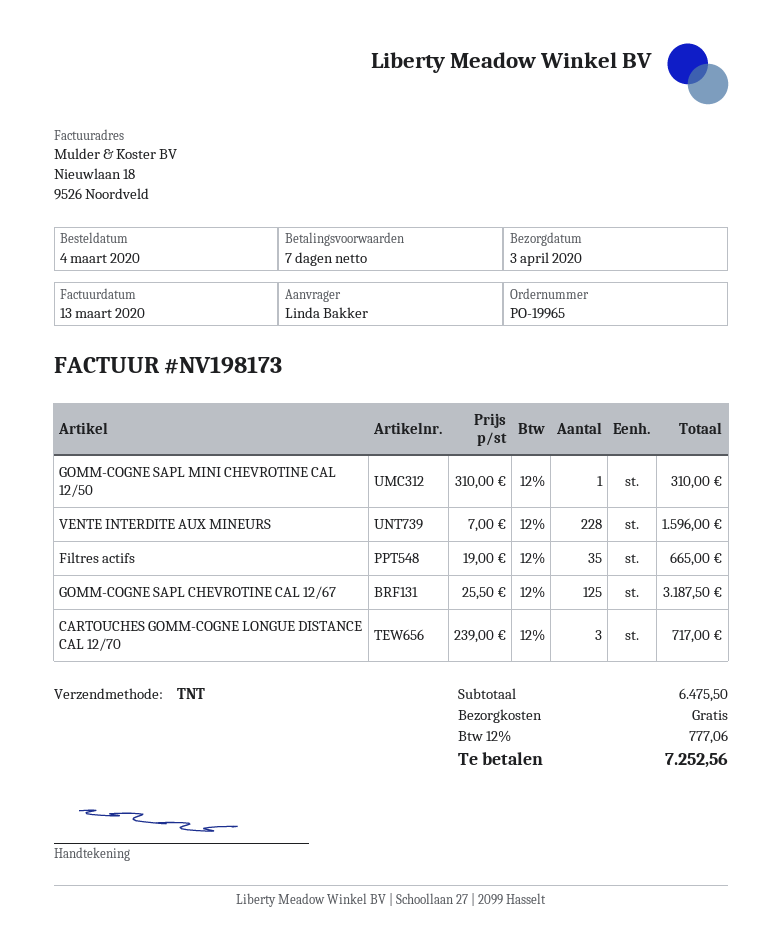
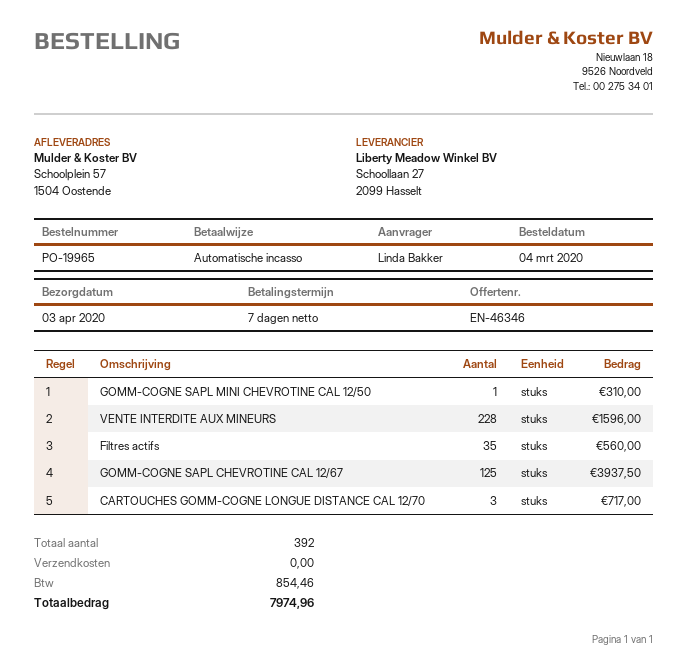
Filtres actifs: 35 for 665.00 -> 35 for 560.00
GOMM-COGNE SAPL CHEVROTINE CAL 12/67: 125 for 3187.50 -> 125 for 3937.50
tax: 777.06 -> 854.46
total: 7252.56 -> 7974.96

